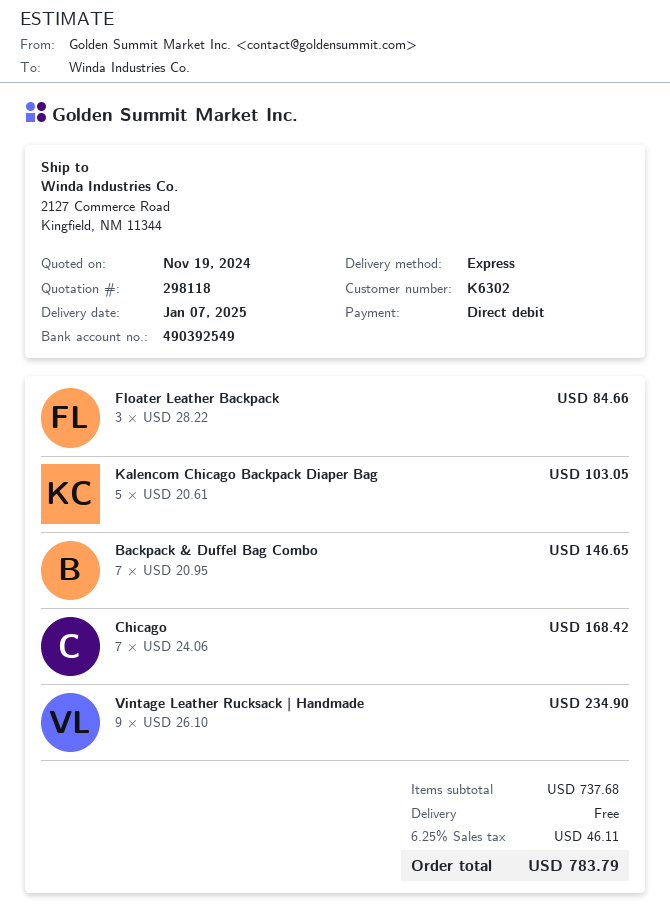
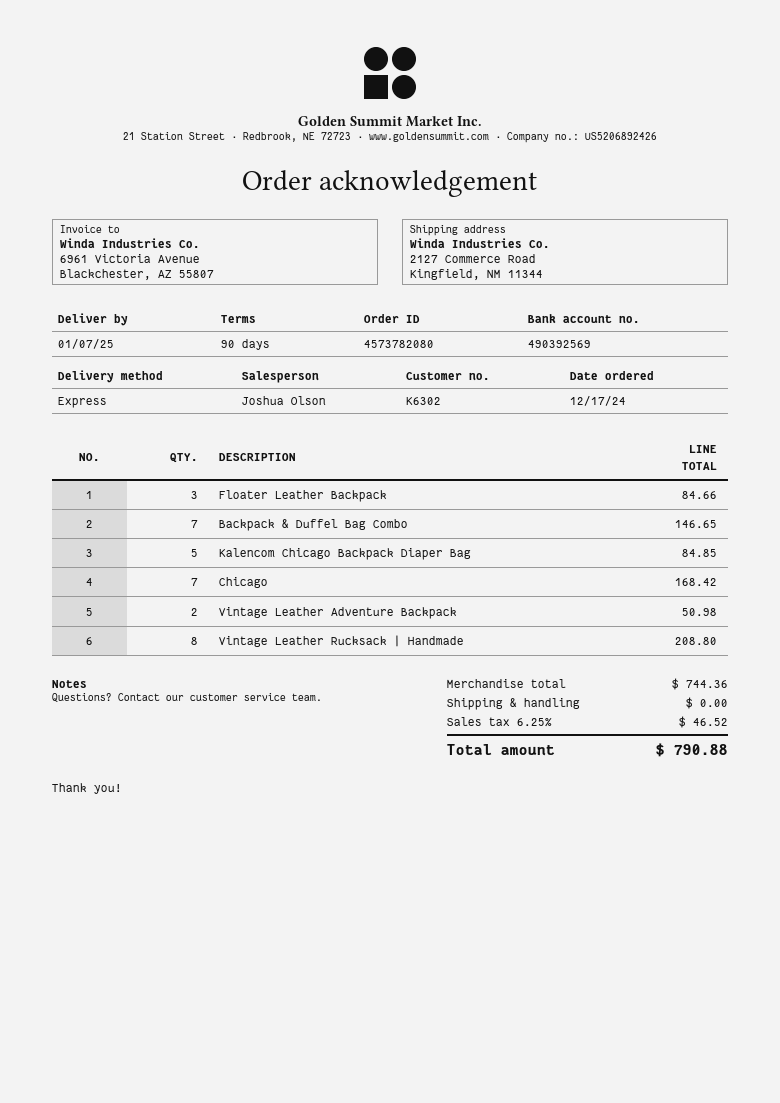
bank account: 490392549 -> 490392569
Kalencom Chicago Backpack Diaper Bag: 5 for 103.05 -> 5 for 84.85
Vintage Leather Rucksack | Handmade: 9 for 234.90 -> 8 for 208.80
Vintage Leather Adventure Backpack: none -> 2 for 50.98
subtotal: 737.68 -> 744.36
tax: 6.25% = 46.11 -> 6.25% = 46.52
total: 783.79 -> 790.88

